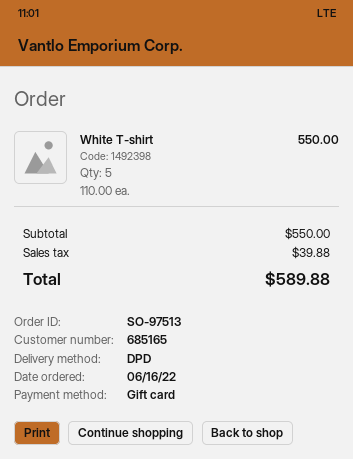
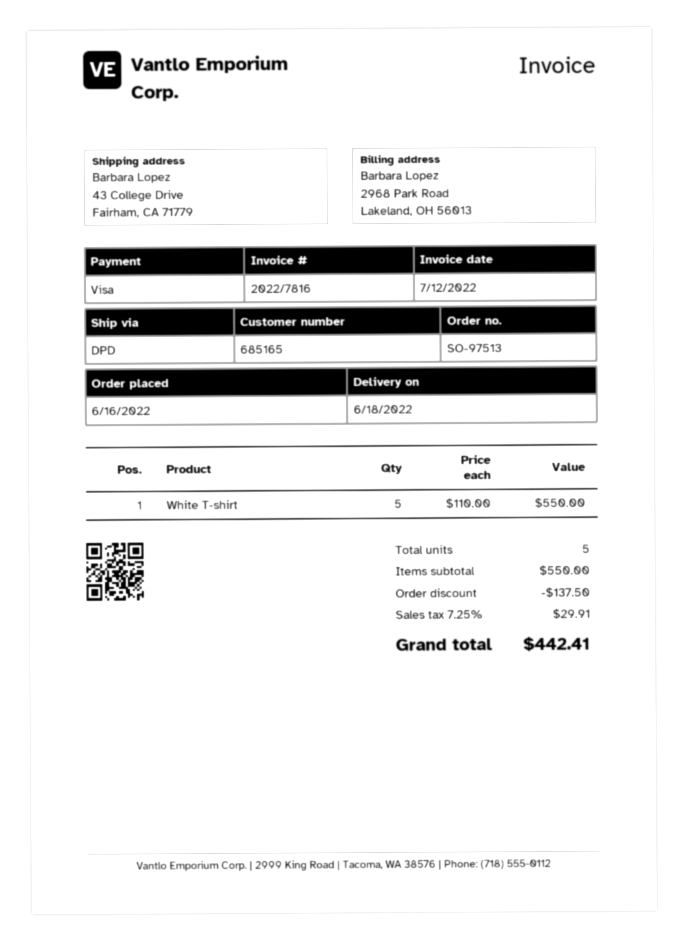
payment method: gift card -> Visa
discount: none -> 137.50
tax: 39.88 -> 29.91
total: 589.88 -> 442.41

